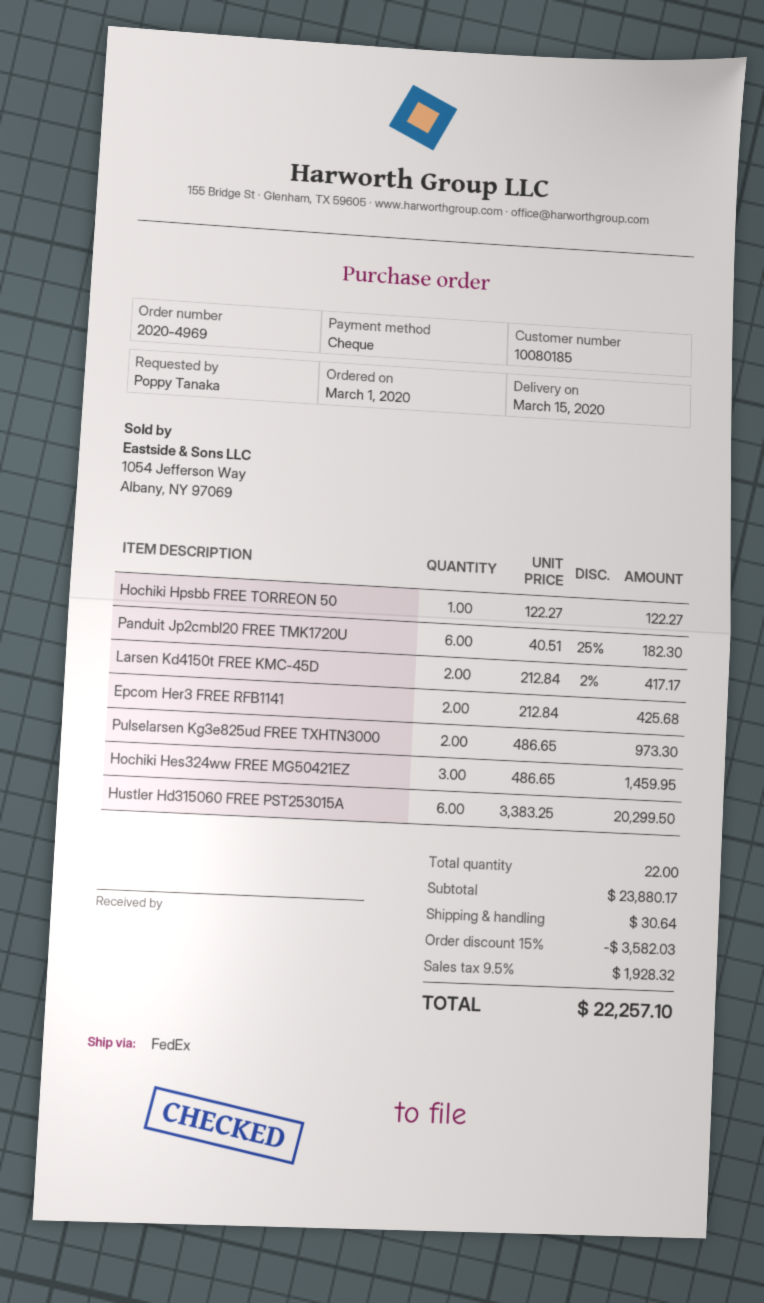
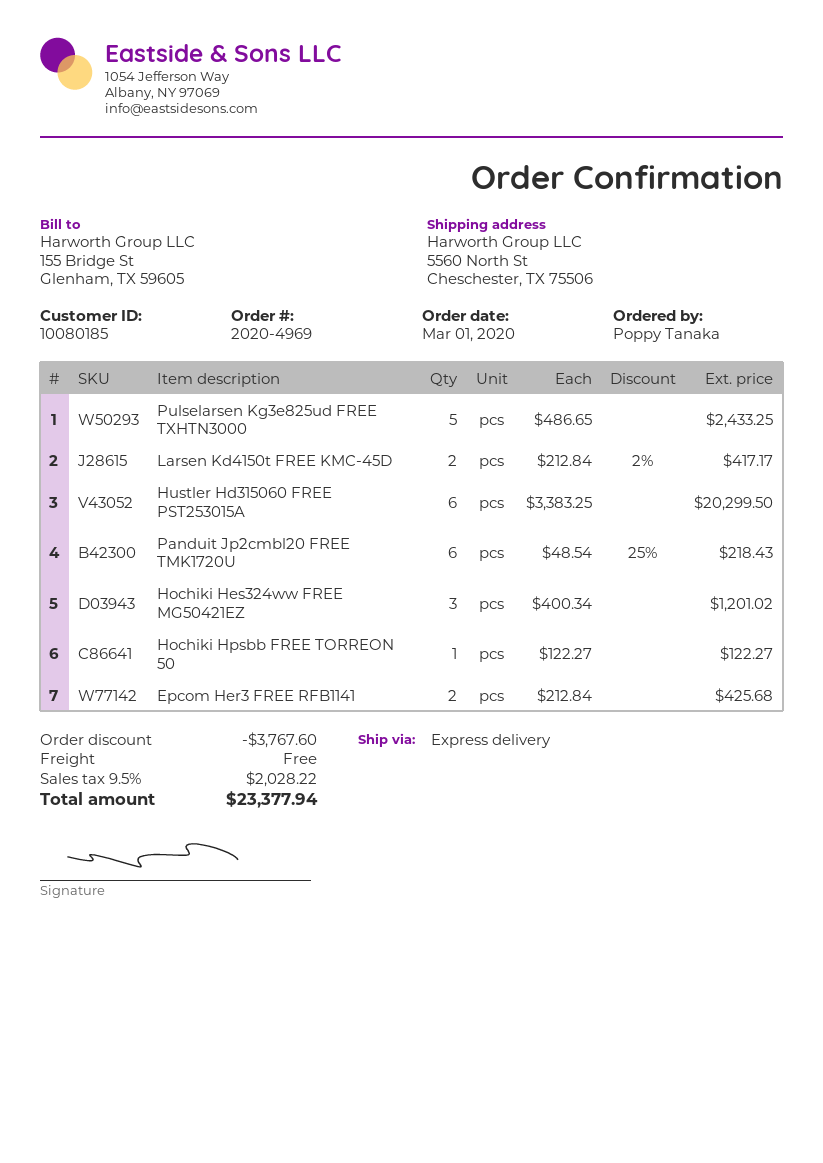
shipping method: FedEx -> express
Panduit Jp2cmbl20 FREE TMK1720U: 6 x 40.51 - 25% = 182.30 -> 6 x 48.54 - 25% = 218.43
Pulselarsen Kg3e825ud FREE TXHTN3000: 2 x 486.65 = 973.30 -> 5 x 486.65 = 2433.25
Hochiki Hes324ww FREE MG50421EZ: 3 x 486.65 = 1459.95 -> 3 x 400.34 = 1201.02
discount: 3582.03 -> 3767.60
shipping: 30.64 -> 0.00
tax: 9.5% = 1928.32 -> 9.5% = 2028.22
total: 22257.10 -> 23377.94

